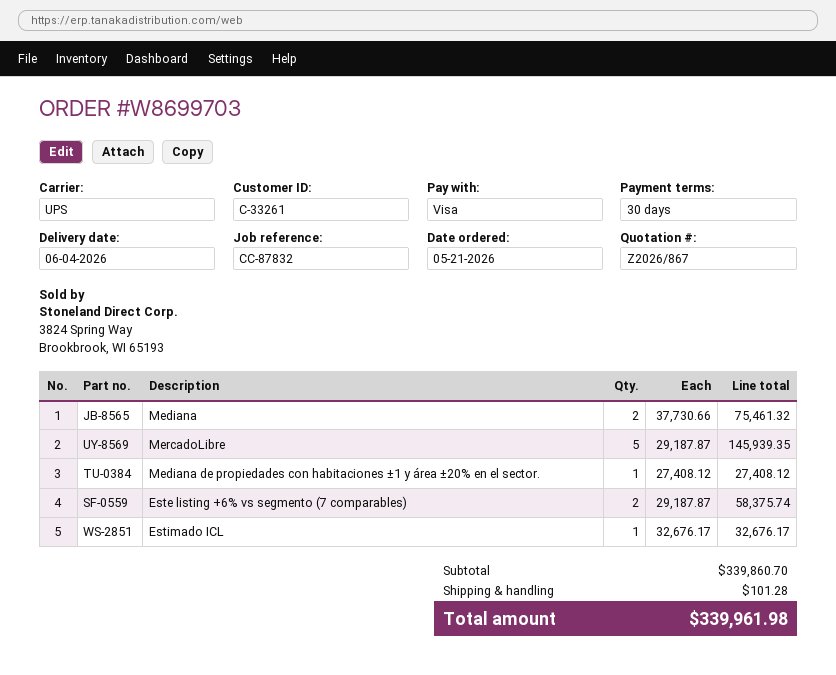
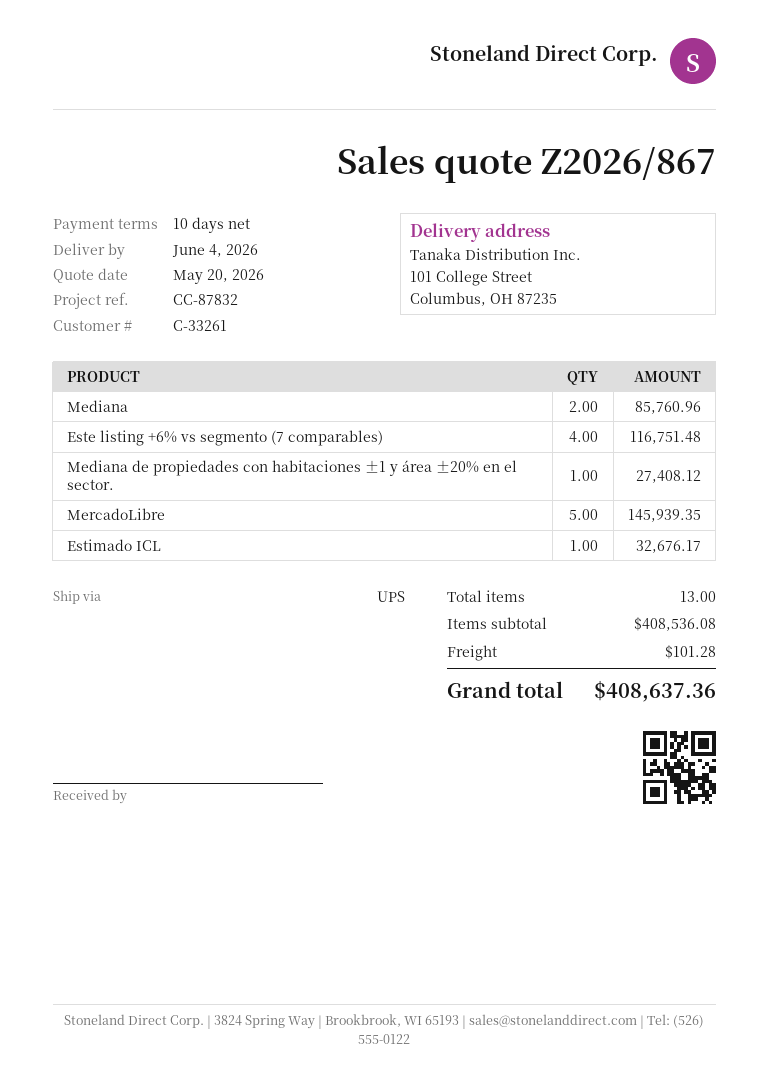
payment terms: 30 days -> 10 days
Mediana: 2 for 75461.32 -> 2 for 85760.96
Este listing +6% vs segmento (7 comparables): 2 for 58375.74 -> 4 for 116751.48
subtotal: 339860.70 -> 408536.08
total: 339961.98 -> 408637.36

